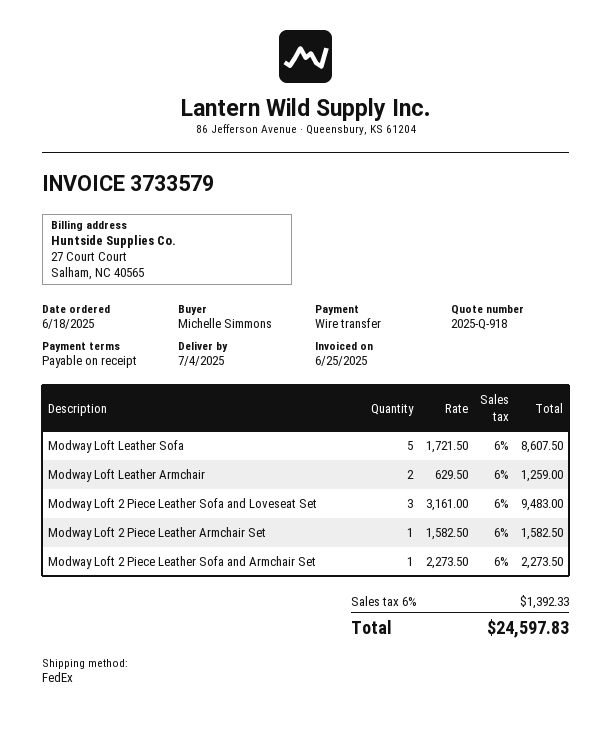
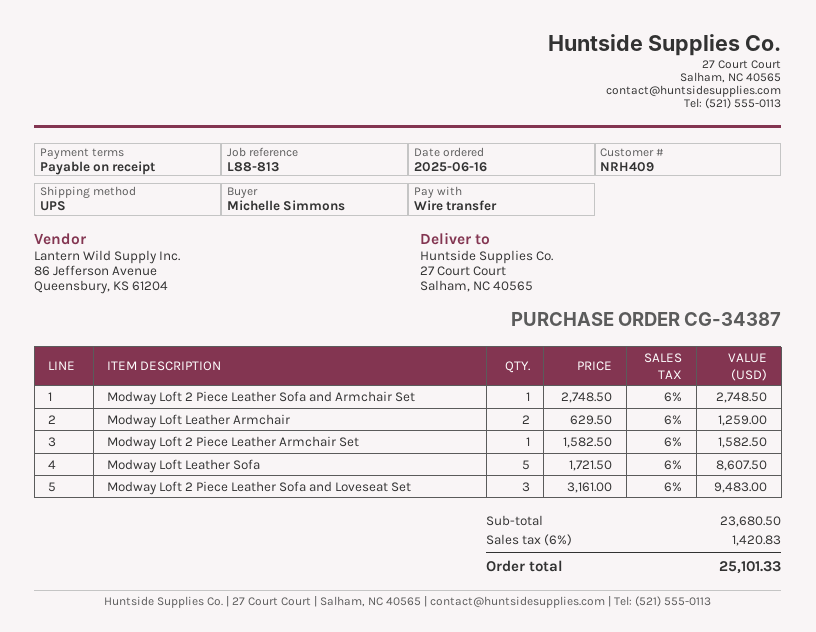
order date: 2025-06-18 -> 2025-06-16
shipping method: FedEx -> UPS
Modway Loft 2 Piece Leather Sofa and Armchair Set: 1 x 2273.50 = 2273.50 -> 1 x 2748.50 = 2748.50
tax: 6% = 1392.33 -> 6% = 1420.83
total: 24597.83 -> 25101.33

